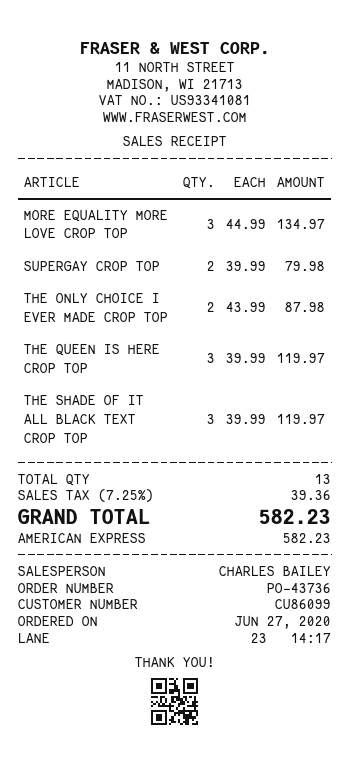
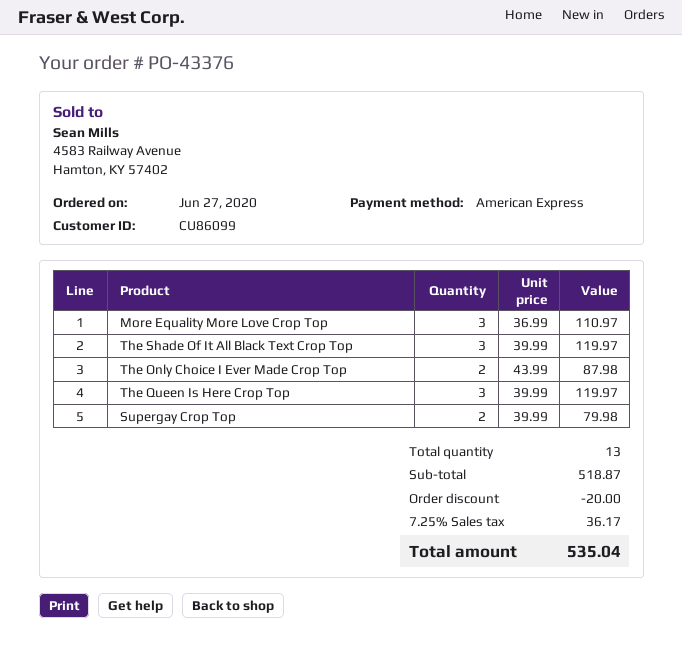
order number: PO-43736 -> PO-43376
MORE EQUALITY MORE LOVE CROP TOP: 3 x 44.99 = 134.97 -> 3 x 36.99 = 110.97
discount: none -> 20.00
tax: 7.25% = 39.36 -> 7.25% = 36.17
total: 582.23 -> 535.04

